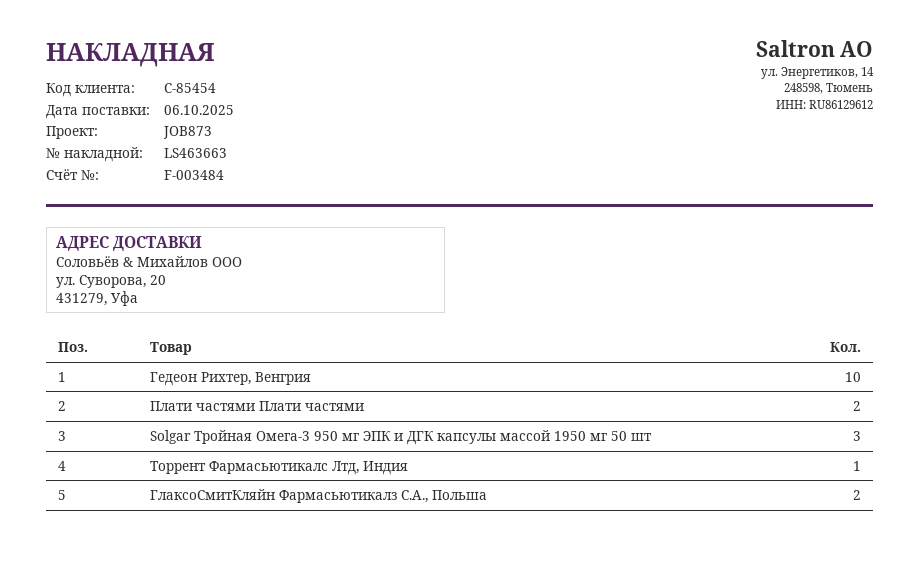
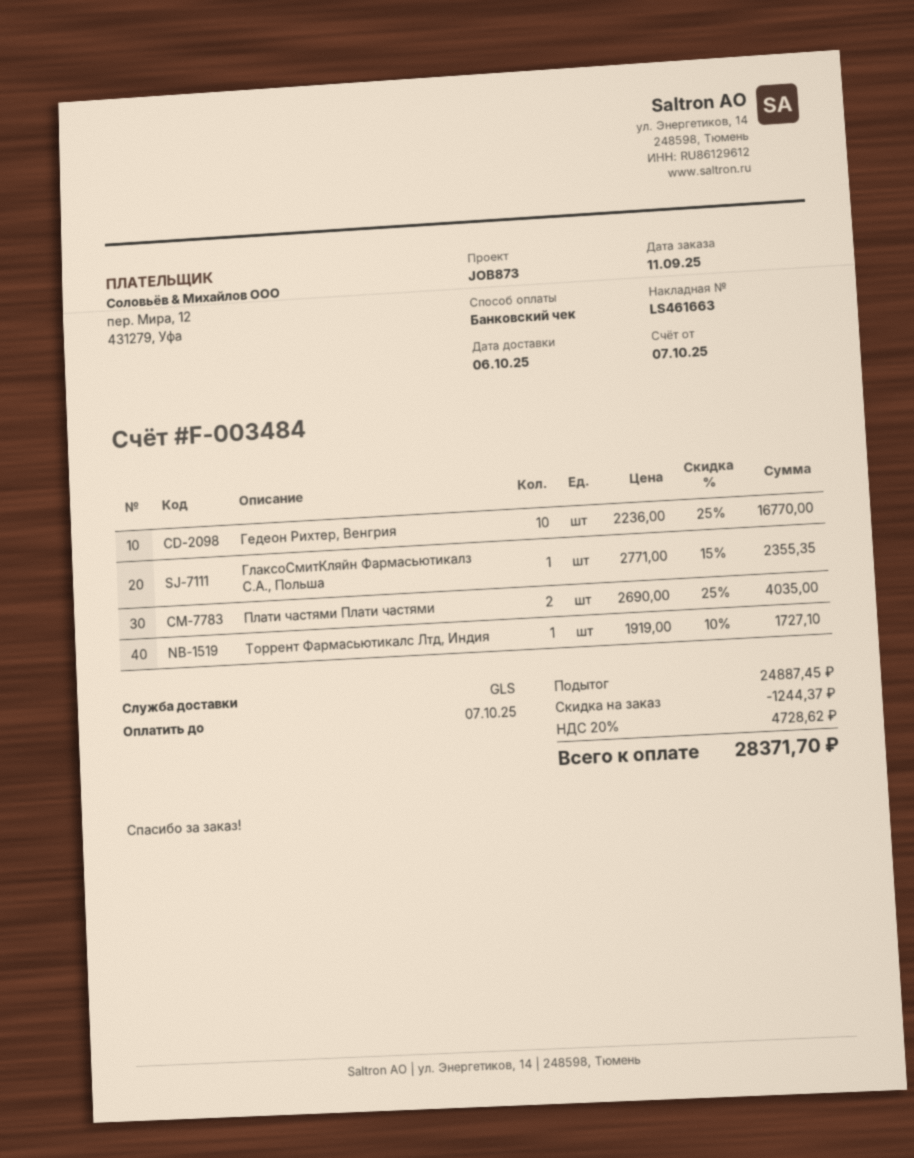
delivery note number: LS463663 -> LS461663
Solgar Тройная Омега-3 950 мг ЭПК и ДГК капсулы массой 1950 мг 50 шт: 3 -> none
ГлаксоСмитКляйн Фармасьютикалз С.А., Польша: 2 -> 1

